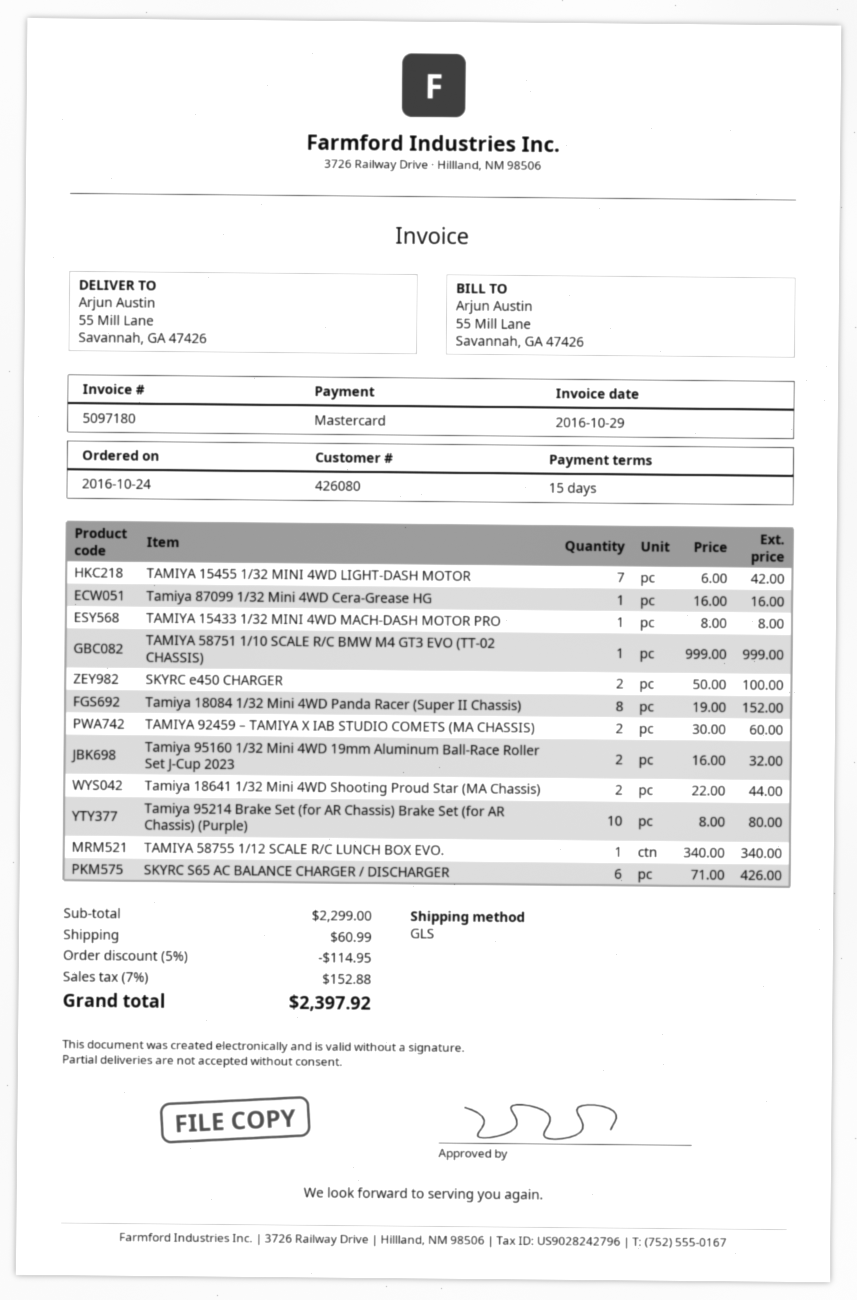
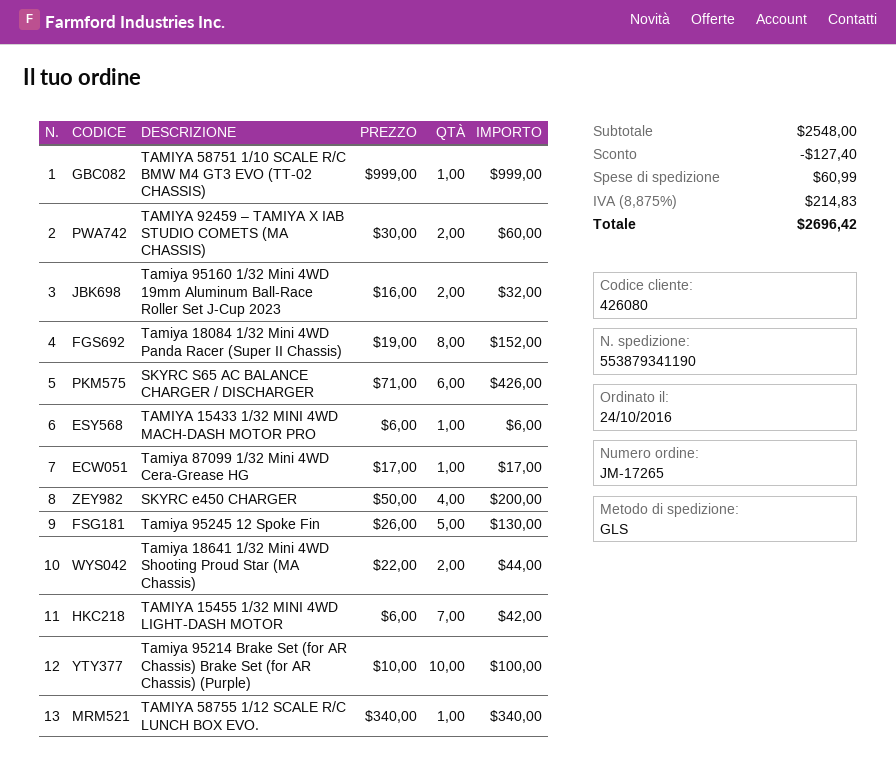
Tamiya 87099 1/32 Mini 4WD Cera-Grease HG: 1 x 16.00 = 16.00 -> 1 x 17.00 = 17.00
TAMIYA 15433 1/32 MINI 4WD MACH-DASH MOTOR PRO: 1 x 8.00 = 8.00 -> 1 x 6.00 = 6.00
SKYRC e450 CHARGER: 2 x 50.00 = 100.00 -> 4 x 50.00 = 200.00
Tamiya 95214 Brake Set (for AR Chassis) Brake Set (for AR Chassis) (Purple): 10 x 8.00 = 80.00 -> 10 x 10.00 = 100.00
Tamiya 95245 12 Spoke Fin: none -> 5 x 26.00 = 130.00
subtotal: 2299.00 -> 2548.00
discount: 114.95 -> 127.40
tax: 7% = 152.88 -> 8.875% = 214.83
total: 2397.92 -> 2696.42

